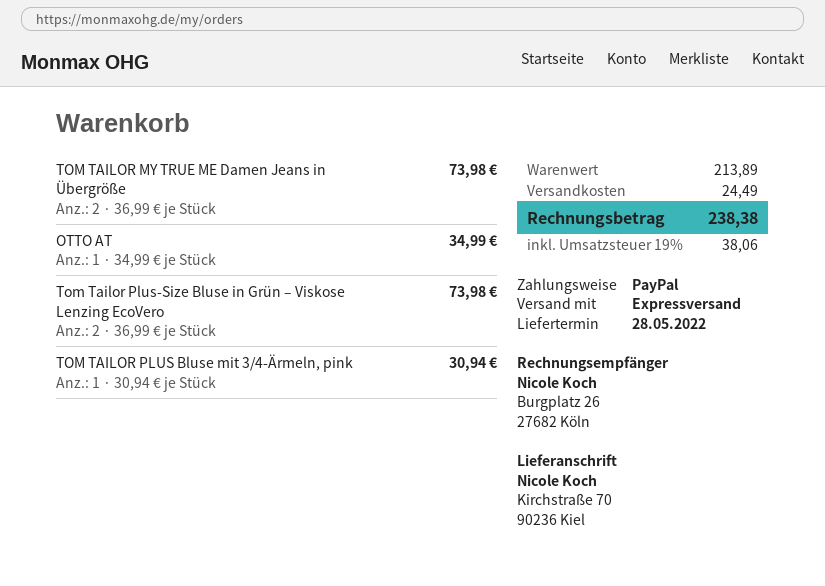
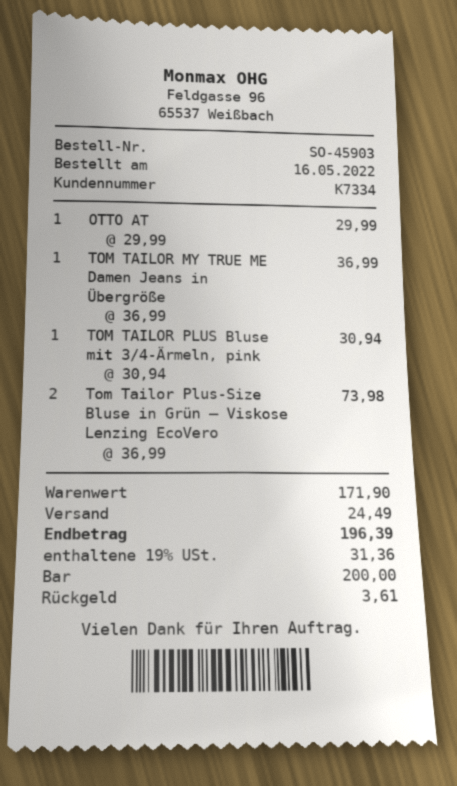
payment method: PayPal -> cash
TOM TAILOR MY TRUE ME Damen Jeans in Übergröße: 2 x 36.99 = 73.98 -> 1 x 36.99 = 36.99
OTTO AT: 1 x 34.99 = 34.99 -> 1 x 29.99 = 29.99
subtotal: 213.89 -> 171.90
tax: 19% = 38.06 -> 19% = 31.36
total: 238.38 -> 196.39

